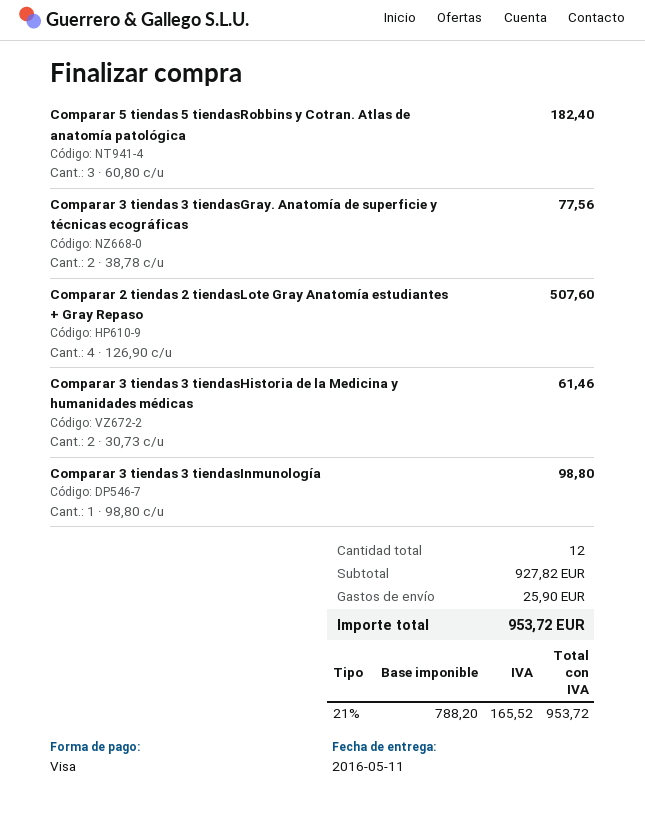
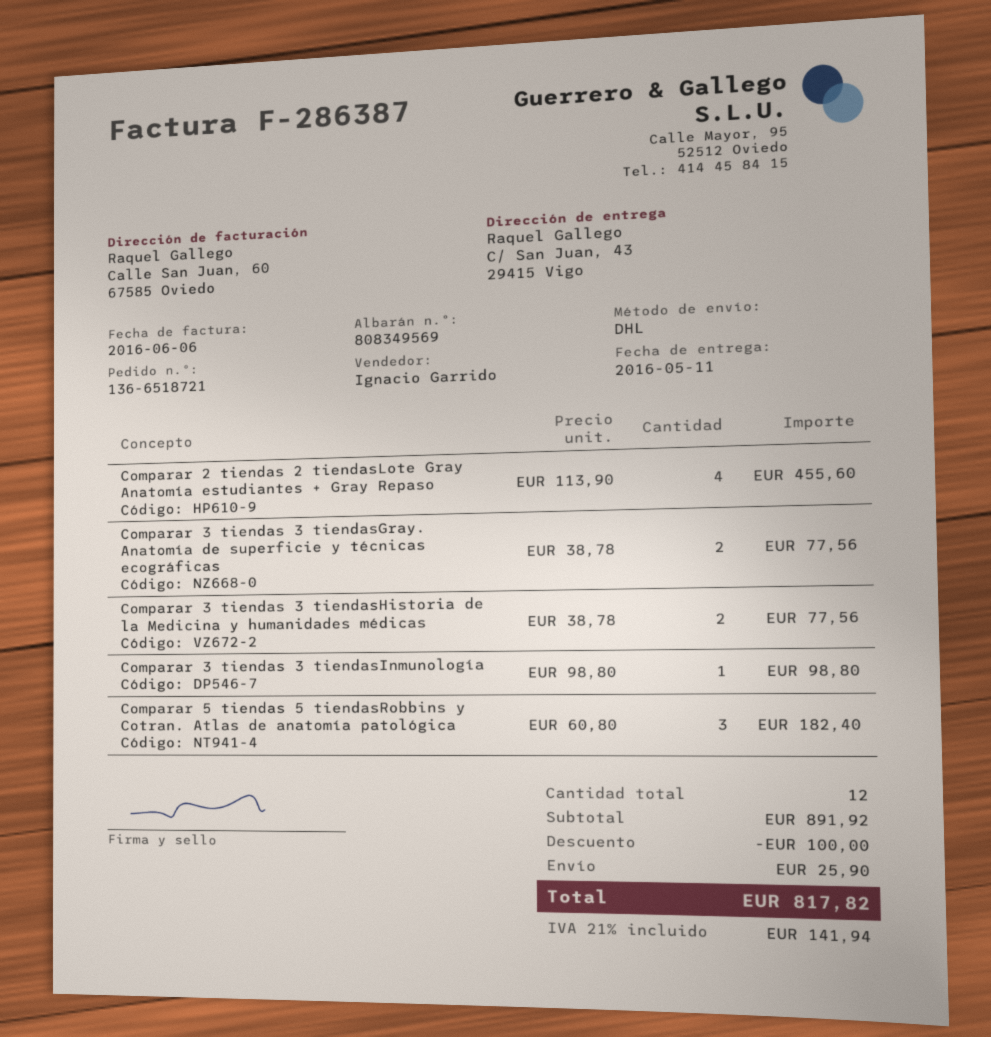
Comparar 2 tiendas 2 tiendasLote Gray Anatomía estudiantes + Gray Repaso: 4 x 126.90 = 507.60 -> 4 x 113.90 = 455.60
Comparar 3 tiendas 3 tiendasHistoria de la Medicina y humanidades médicas: 2 x 30.73 = 61.46 -> 2 x 38.78 = 77.56
subtotal: 927.82 -> 891.92
discount: none -> 100.00
tax: 21% = 165.52 -> 21% = 141.94
total: 953.72 -> 817.82

